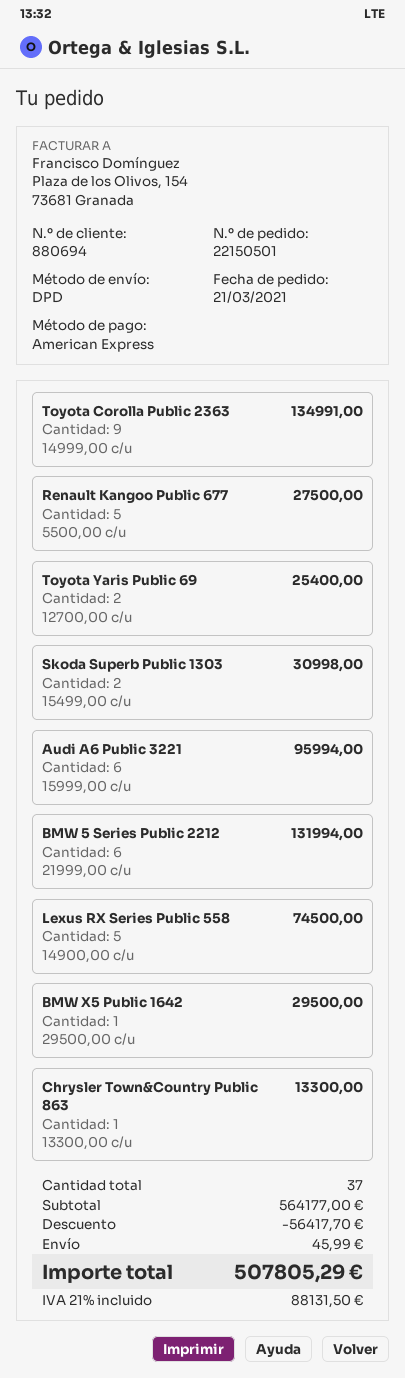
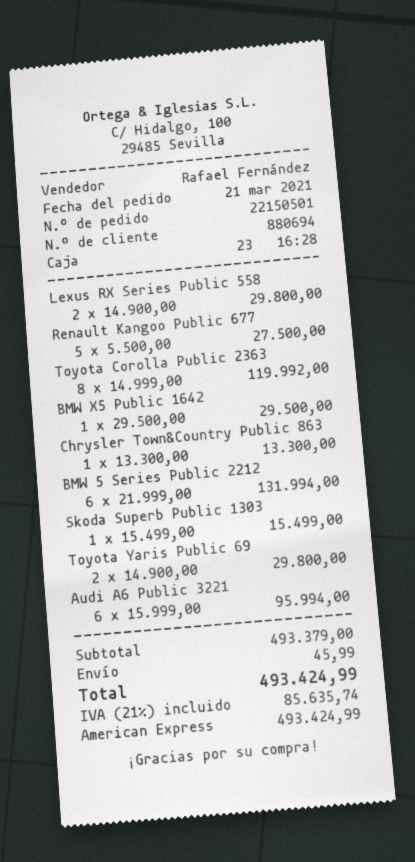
Toyota Corolla Public 2363: 9 x 14999.00 = 134991.00 -> 8 x 14999.00 = 119992.00
Toyota Yaris Public 69: 2 x 12700.00 = 25400.00 -> 2 x 14900.00 = 29800.00
Skoda Superb Public 1303: 2 x 15499.00 = 30998.00 -> 1 x 15499.00 = 15499.00
Lexus RX Series Public 558: 5 x 14900.00 = 74500.00 -> 2 x 14900.00 = 29800.00
subtotal: 564177.00 -> 493379.00
discount: 56417.70 -> none
tax: 21% = 88131.50 -> 21% = 85635.74
total: 507805.29 -> 493424.99

